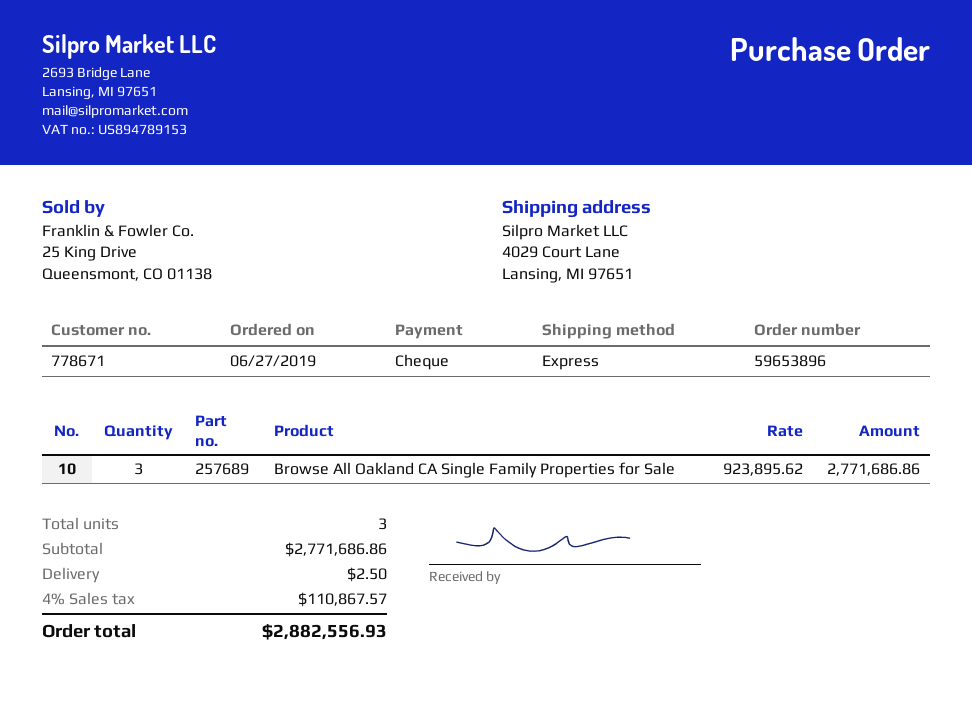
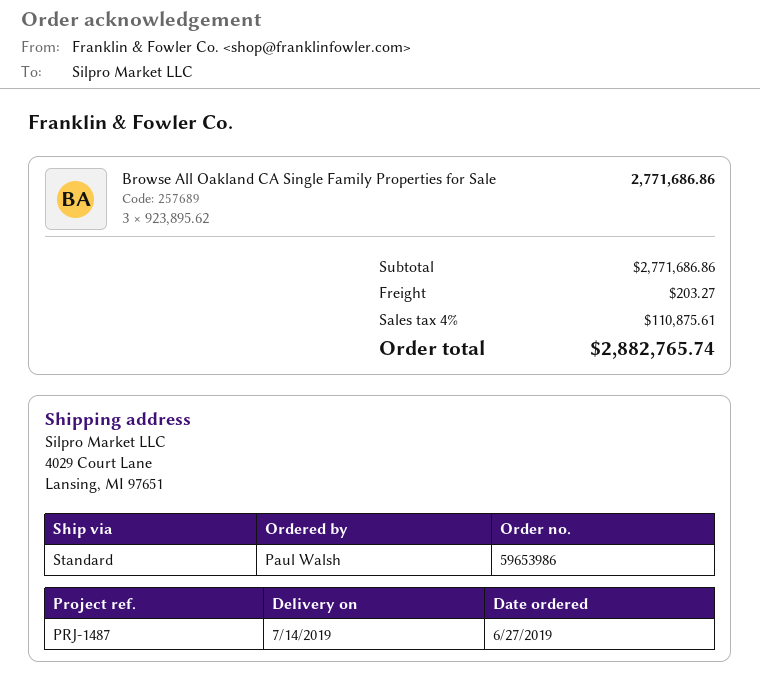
order number: 59653896 -> 59653986
shipping method: express -> standard
shipping: 2.50 -> 203.27
tax: 4% = 110867.57 -> 4% = 110875.61
total: 2882556.93 -> 2882765.74

